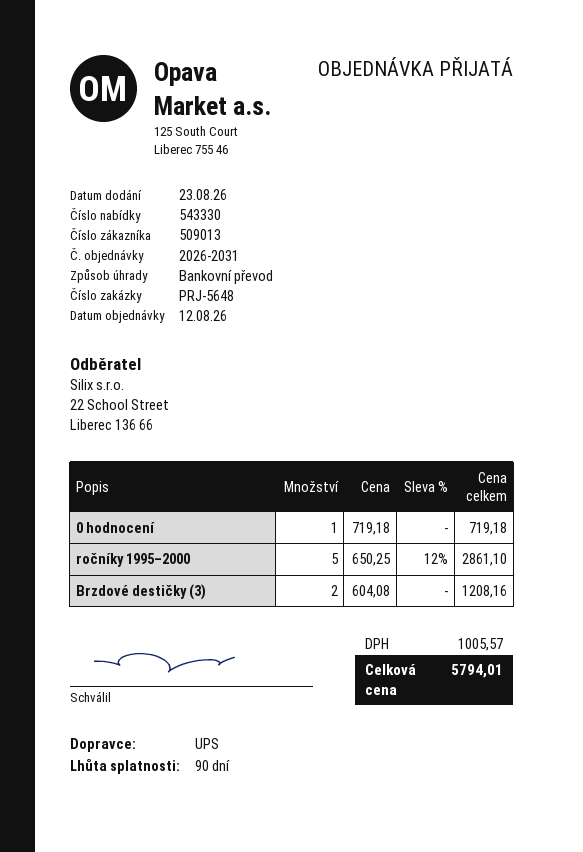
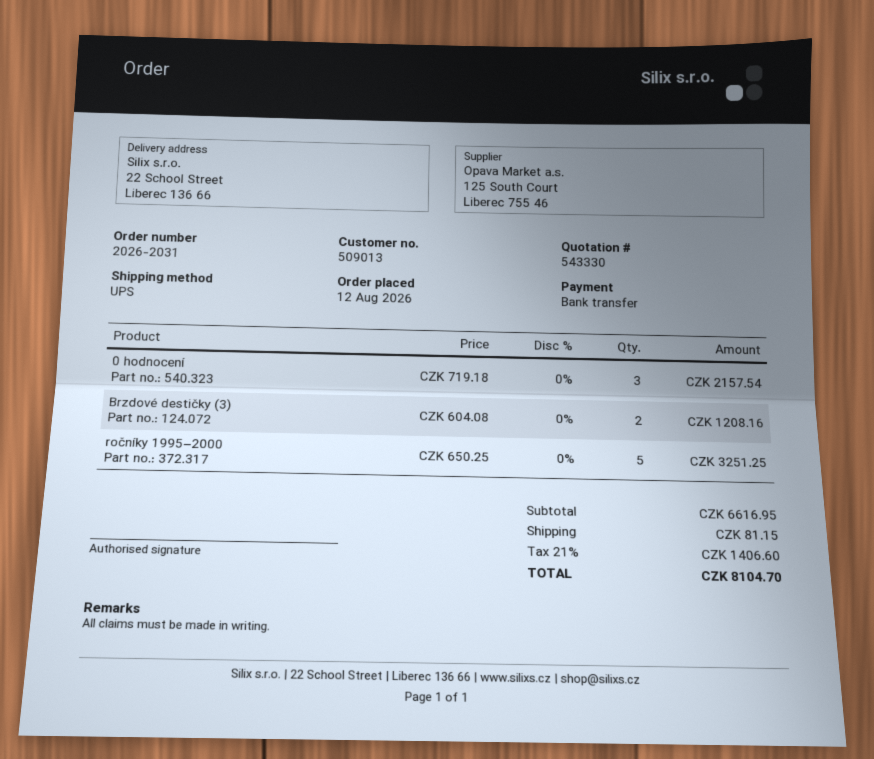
0 hodnocení: 1 x 719.18 = 719.18 -> 3 x 719.18 = 2157.54
ročníky 1995–2000: 5 x 650.25 - 12% = 2861.10 -> 5 x 650.25 = 3251.25
shipping: none -> 81.15
tax: 1005.57 -> 1406.60
total: 5794.01 -> 8104.70

